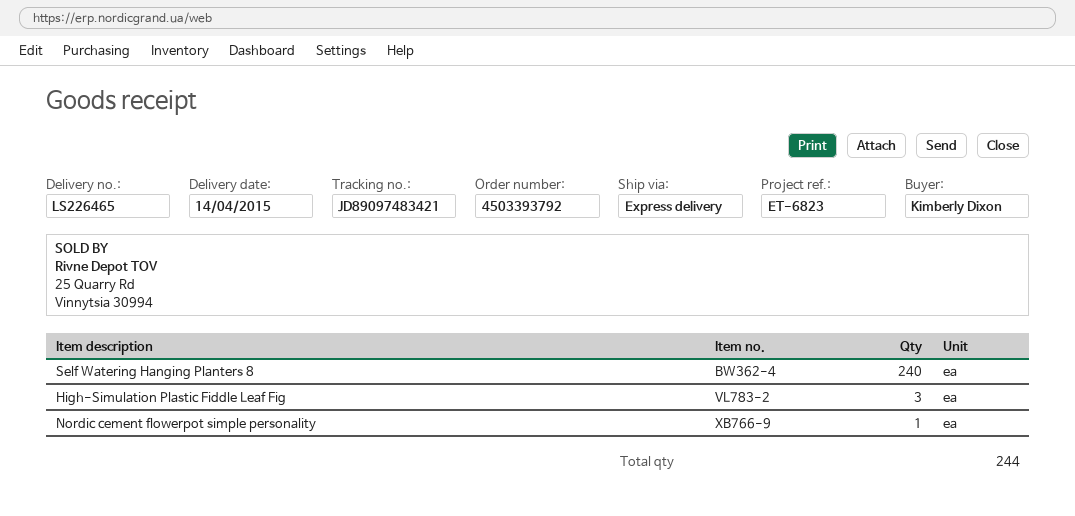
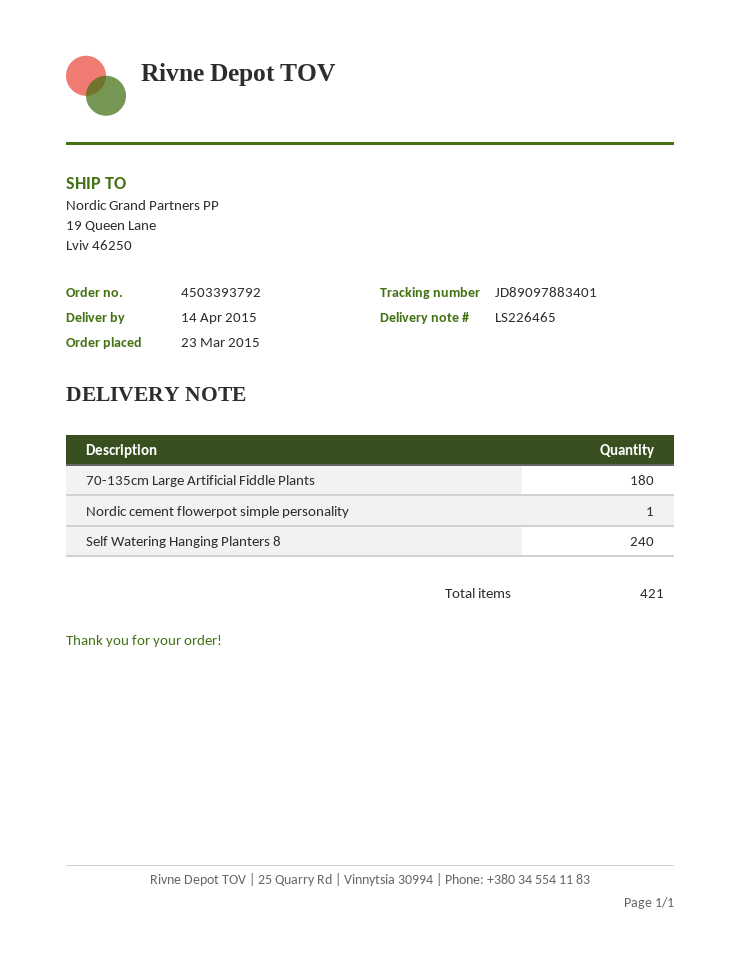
tracking number: JD89097483421 -> JD89097883401
High-Simulation Plastic Fiddle Leaf Fig: 3 -> none
70-135cm Large Artificial Fiddle Plants: none -> 180
total quantity: 244 -> 421

